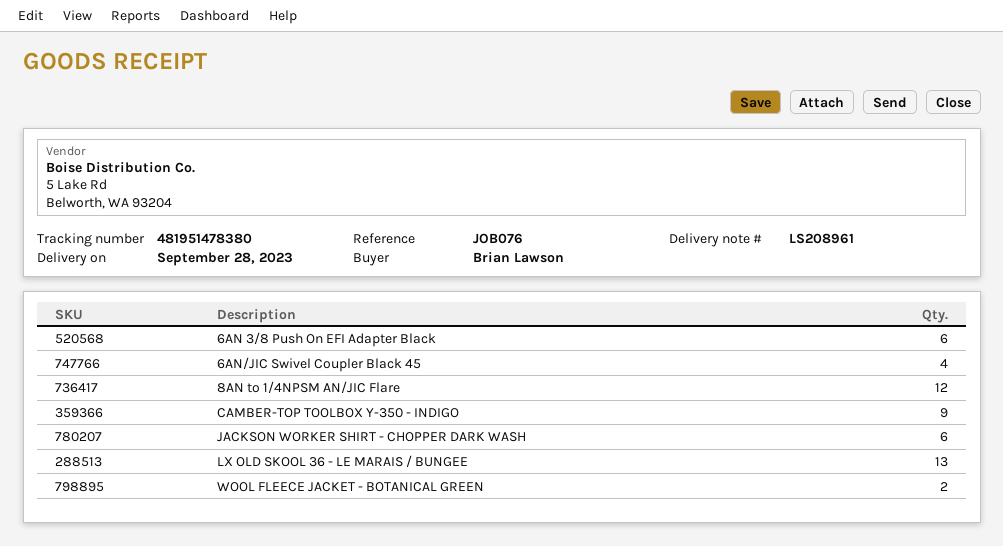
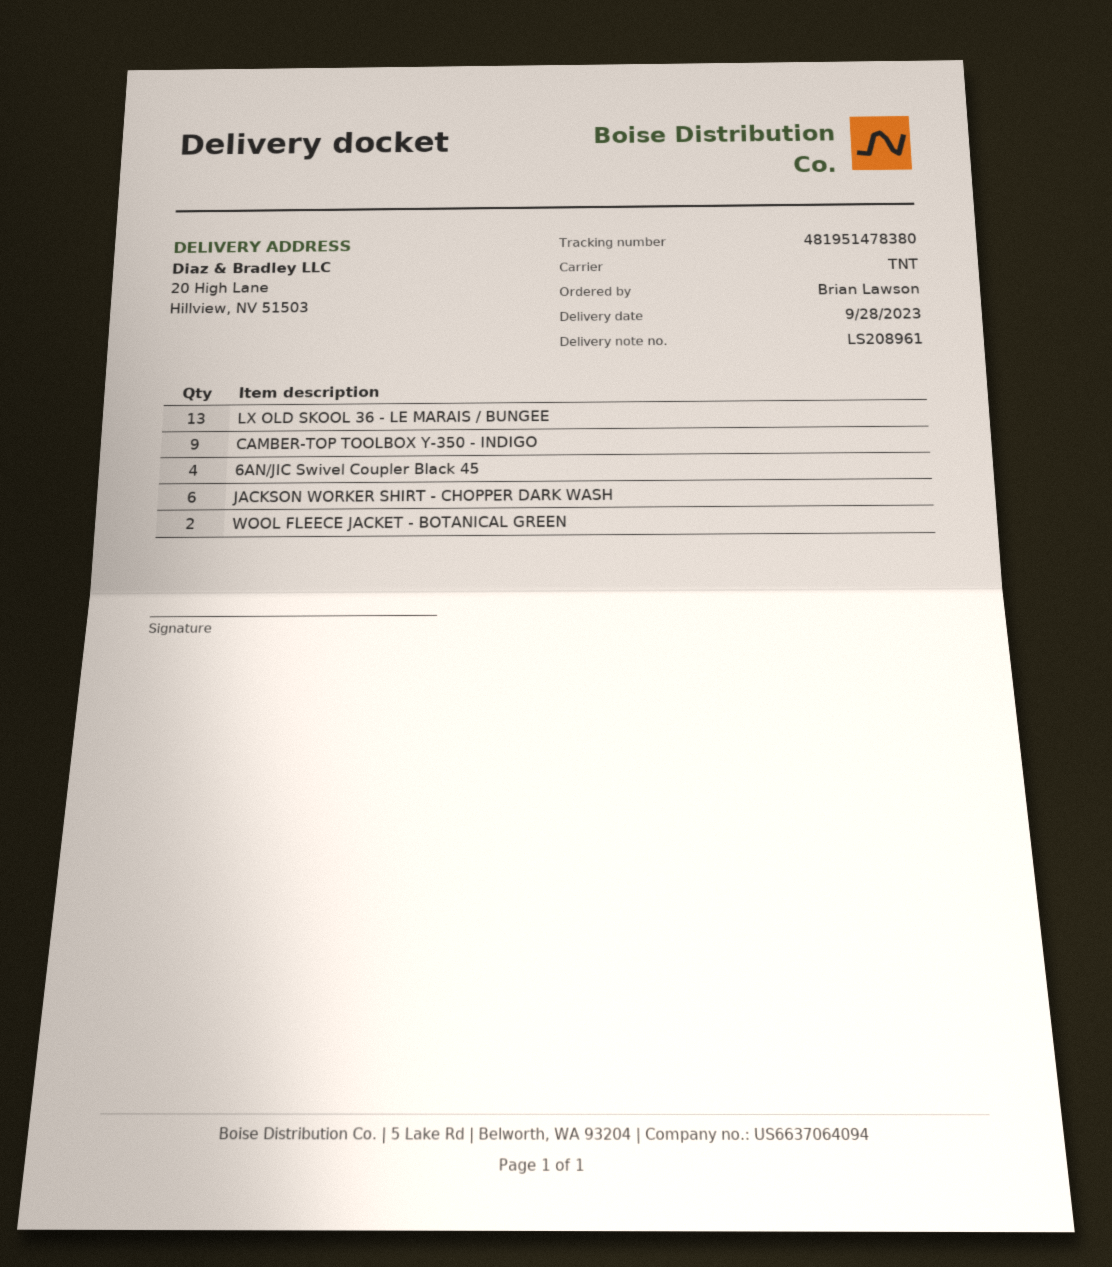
6AN 3/8 Push On EFI Adapter Black: 6 -> none
8AN to 1/4NPSM AN/JIC Flare: 12 -> none

